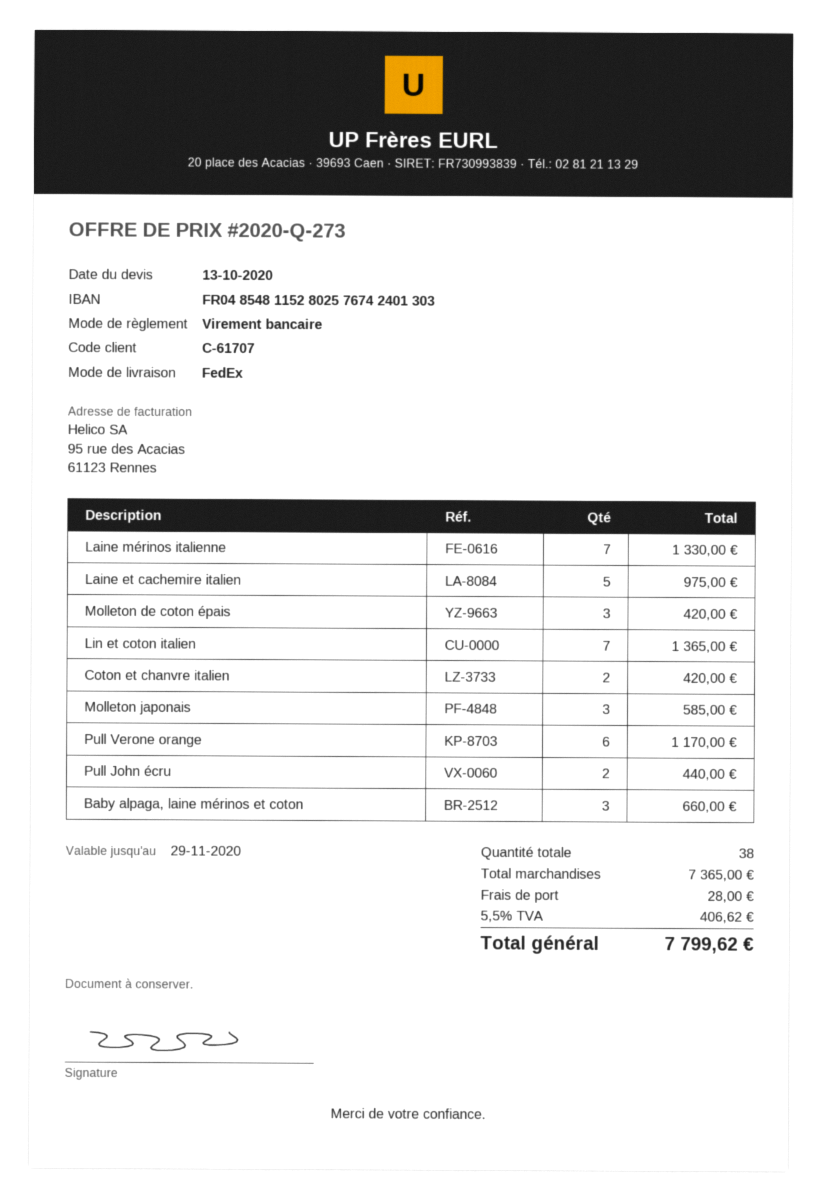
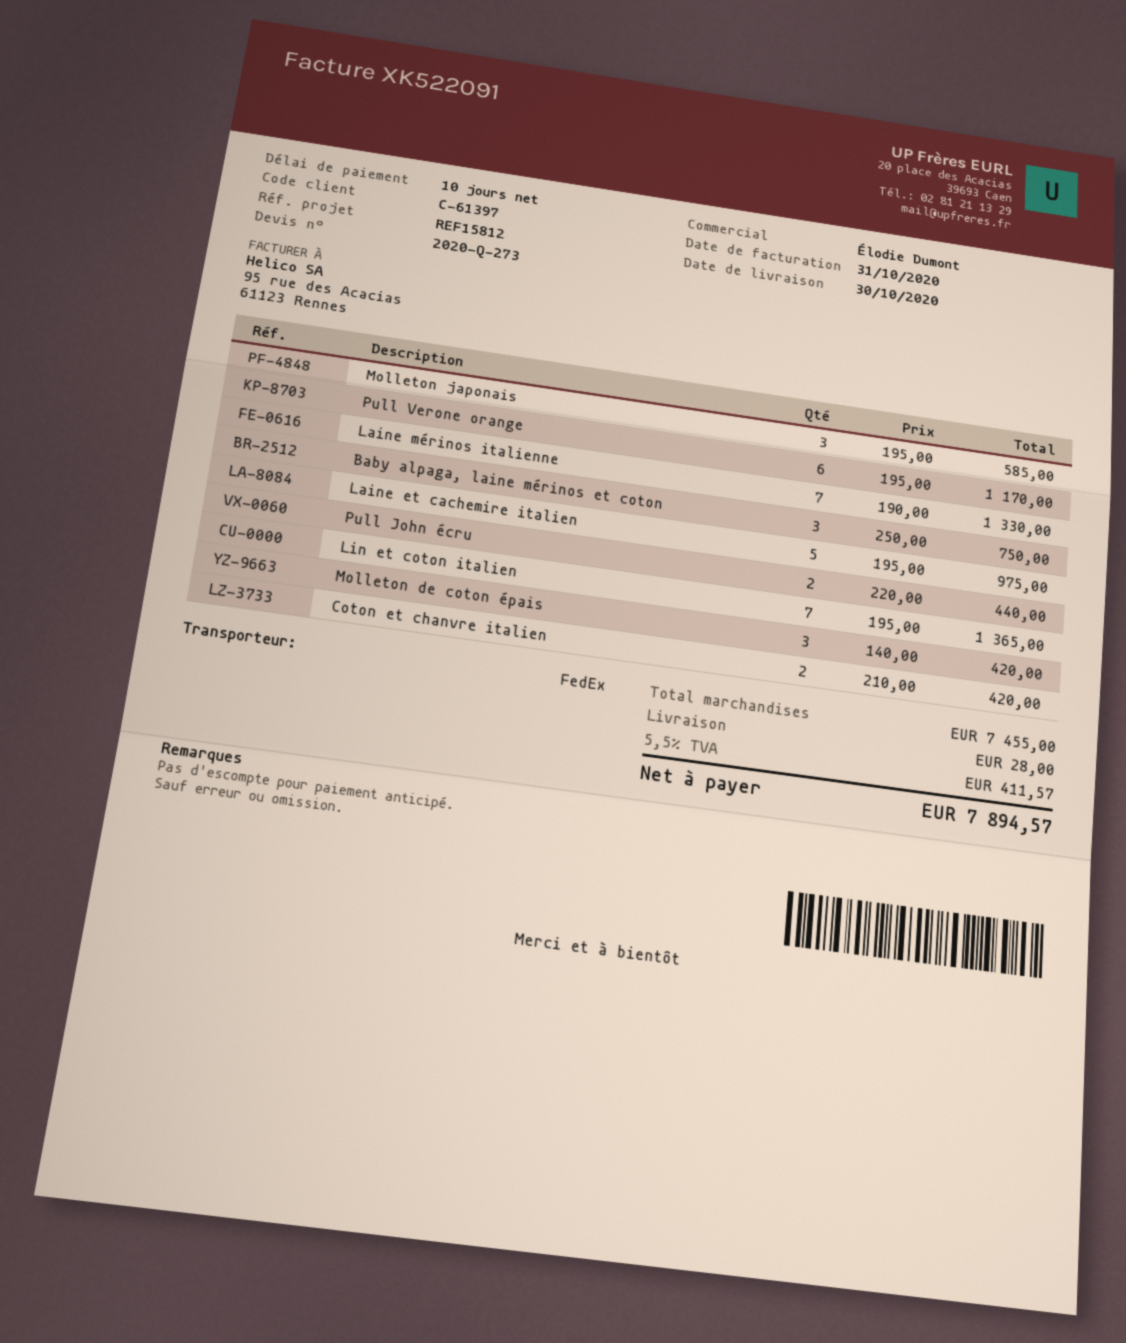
customer number: C-61707 -> C-61397
Baby alpaga, laine mérinos et coton: 3 for 660.00 -> 3 for 750.00
subtotal: 7365.00 -> 7455.00
tax: 5.5% = 406.62 -> 5.5% = 411.57
total: 7799.62 -> 7894.57

